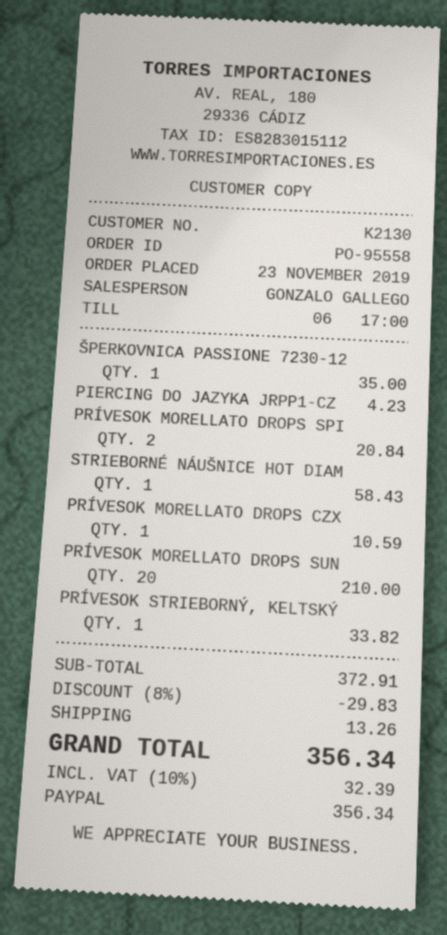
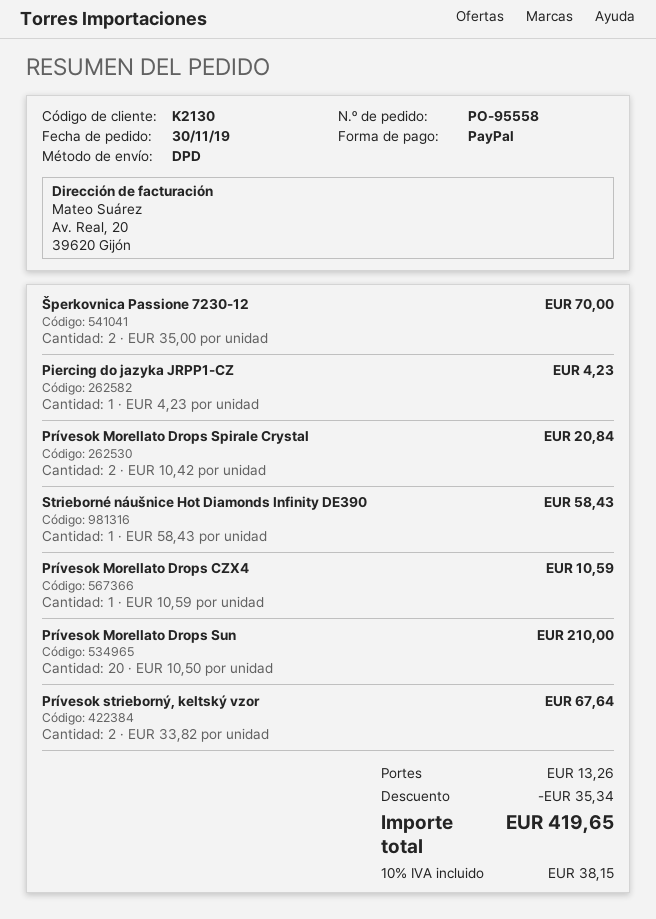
order date: 2019-11-23 -> 2019-11-30
ŠPERKOVNICA PASSIONE 7230-12: 1 for 35.00 -> 2 for 70.00
PRÍVESOK STRIEBORNÝ, KELTSKÝ: 1 for 33.82 -> 2 for 67.64
discount: 29.83 -> 35.34
tax: 10% = 32.39 -> 10% = 38.15
total: 356.34 -> 419.65

